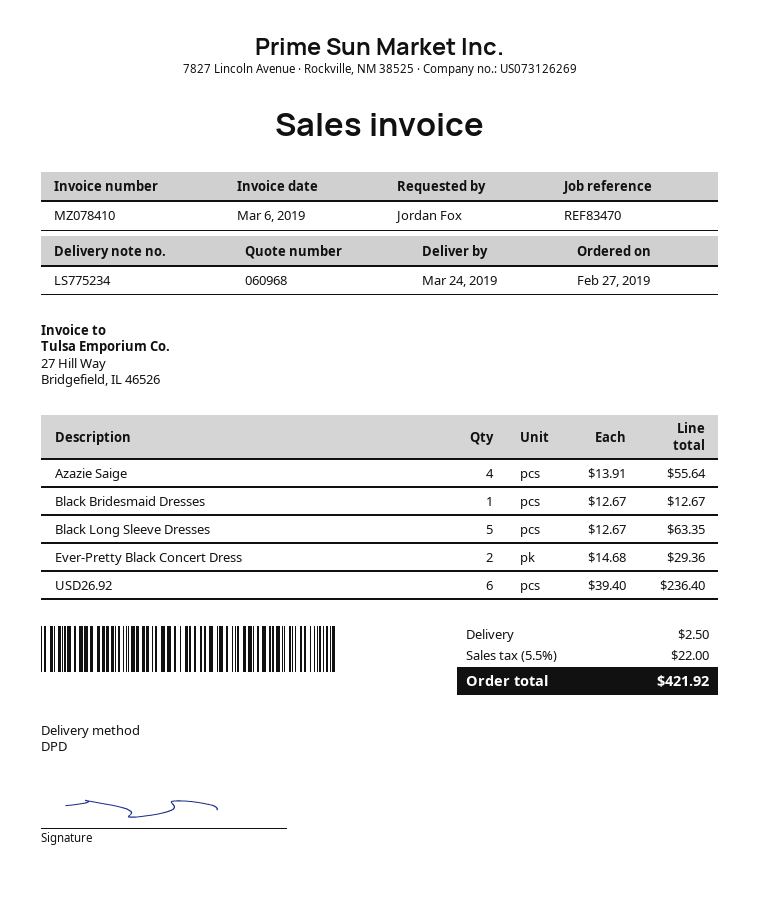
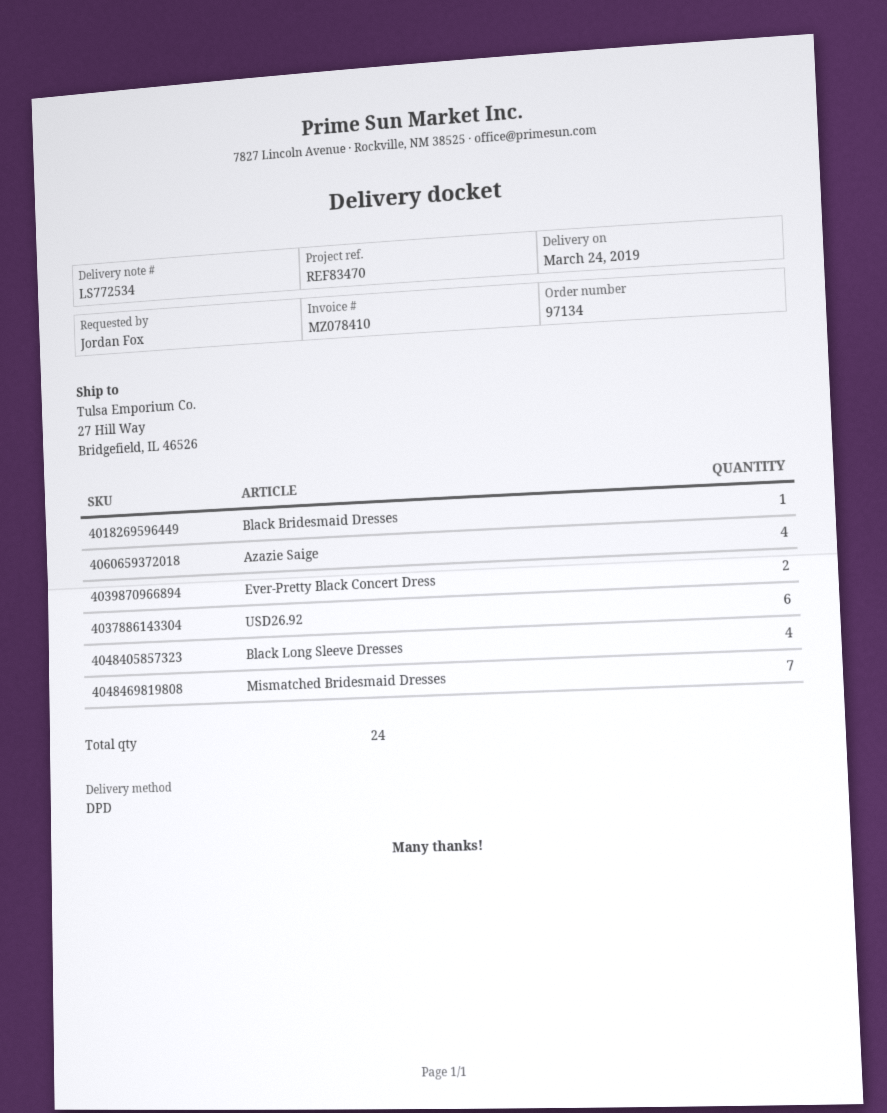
delivery note number: LS775234 -> LS772534
Black Long Sleeve Dresses: 5 -> 4
Mismatched Bridesmaid Dresses: none -> 7

